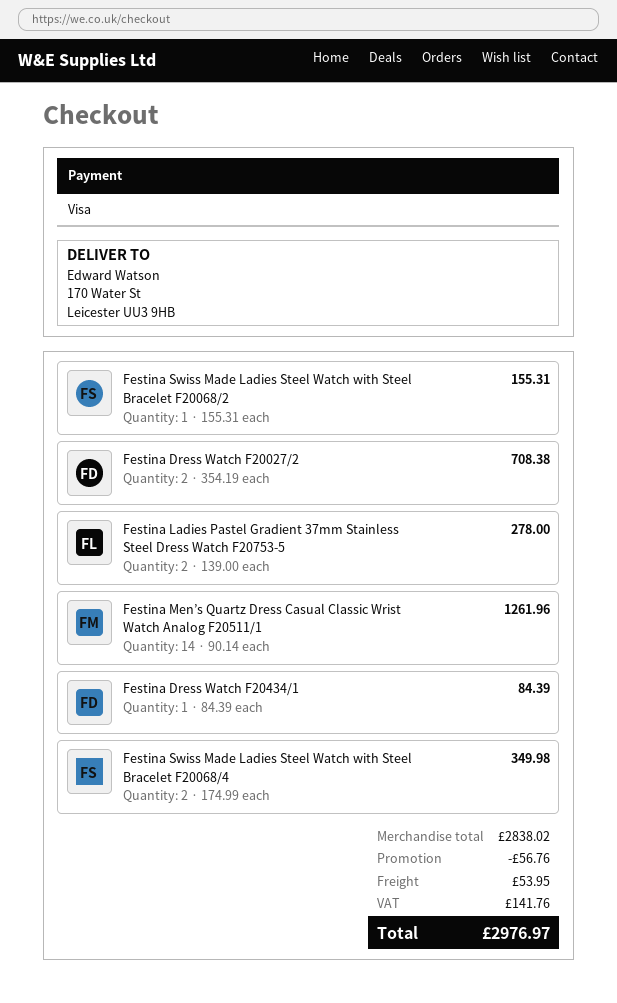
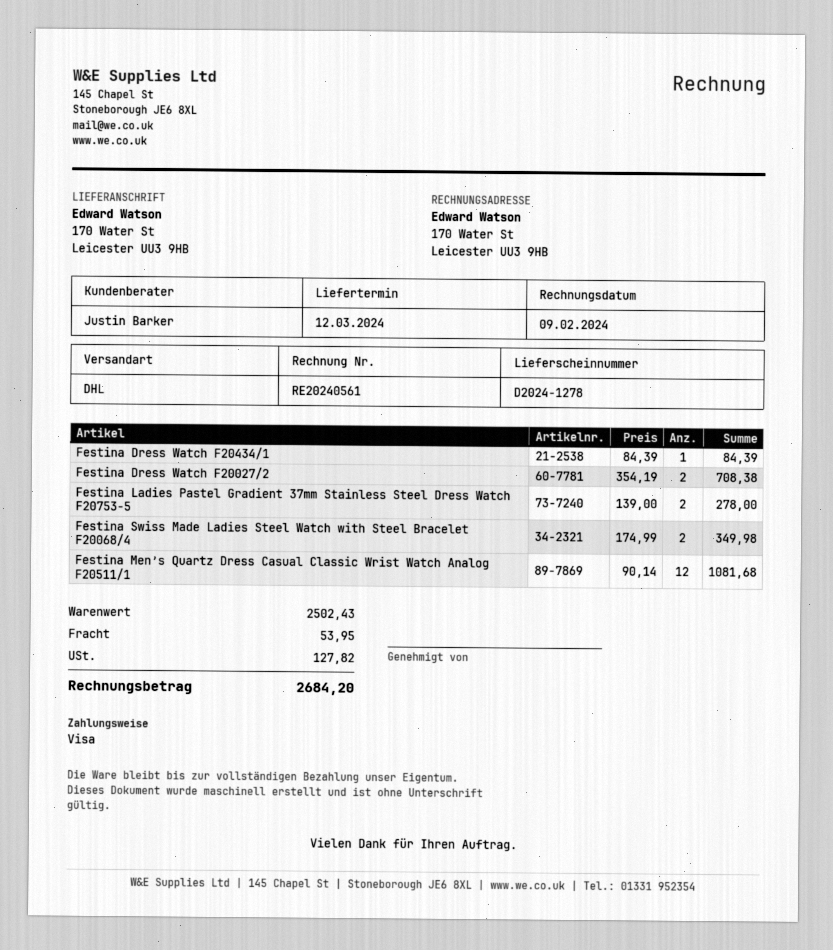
Festina Swiss Made Ladies Steel Watch with Steel Bracelet F20068/2: 1 x 155.31 = 155.31 -> none
Festina Men’s Quartz Dress Casual Classic Wrist Watch Analog F20511/1: 14 x 90.14 = 1261.96 -> 12 x 90.14 = 1081.68
subtotal: 2838.02 -> 2502.43
discount: 56.76 -> none
tax: 141.76 -> 127.82
total: 2976.97 -> 2684.20

